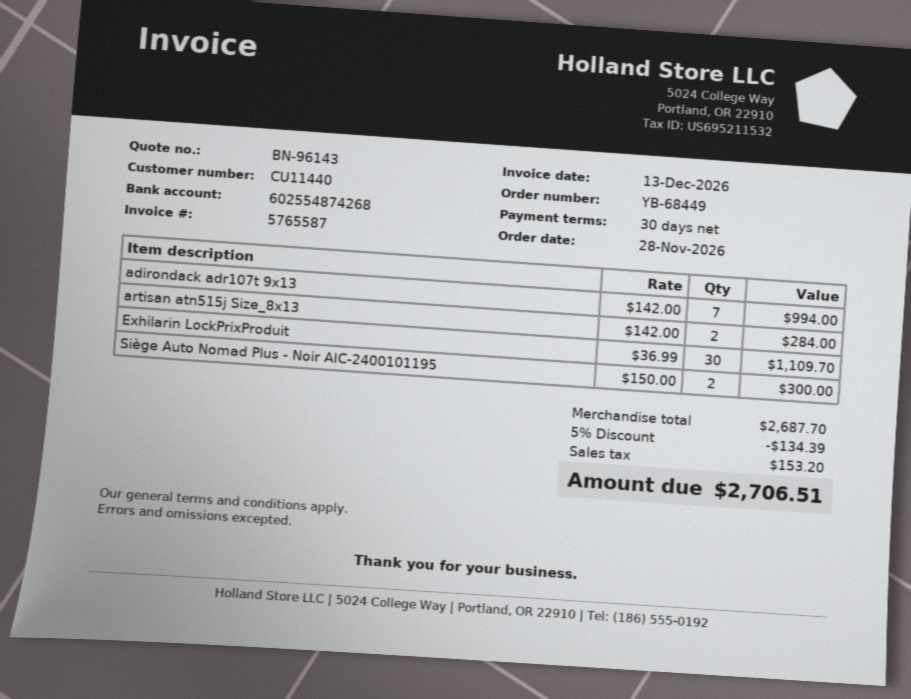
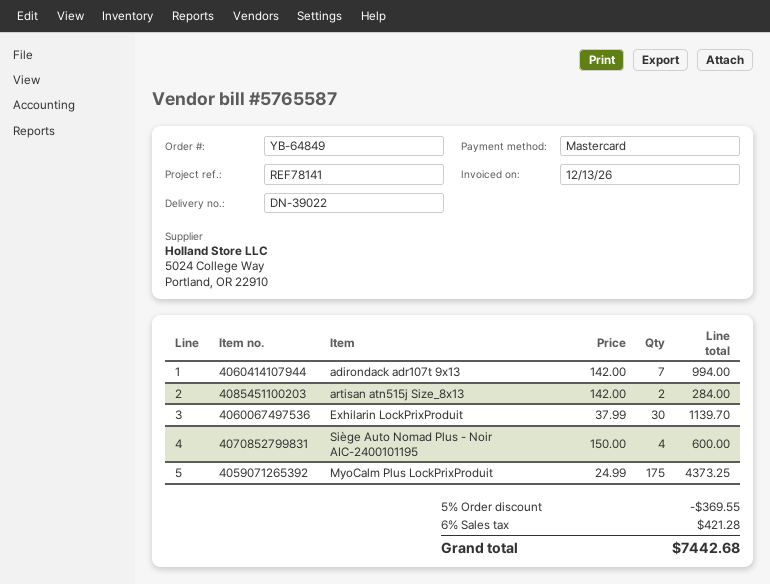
order number: YB-68449 -> YB-64849
Exhilarin LockPrixProduit: 30 x 36.99 = 1109.70 -> 30 x 37.99 = 1139.70
Siège Auto Nomad Plus - Noir AIC-2400101195: 2 x 150.00 = 300.00 -> 4 x 150.00 = 600.00
MyoCalm Plus LockPrixProduit: none -> 175 x 24.99 = 4373.25
discount: 5% = 134.39 -> 5% = 369.55
tax: 153.20 -> 421.28
total: 2706.51 -> 7442.68

